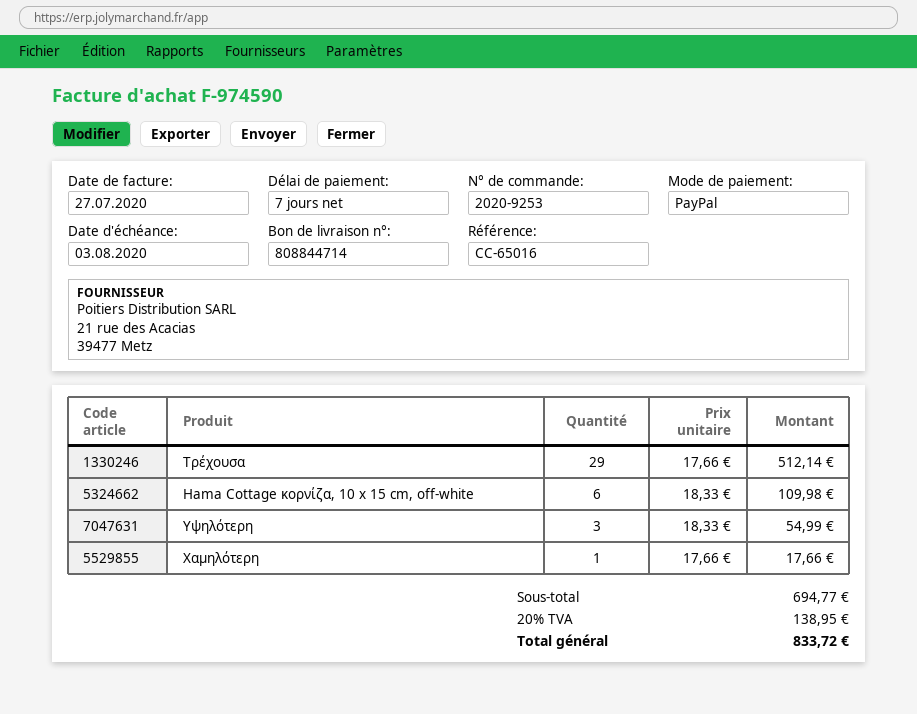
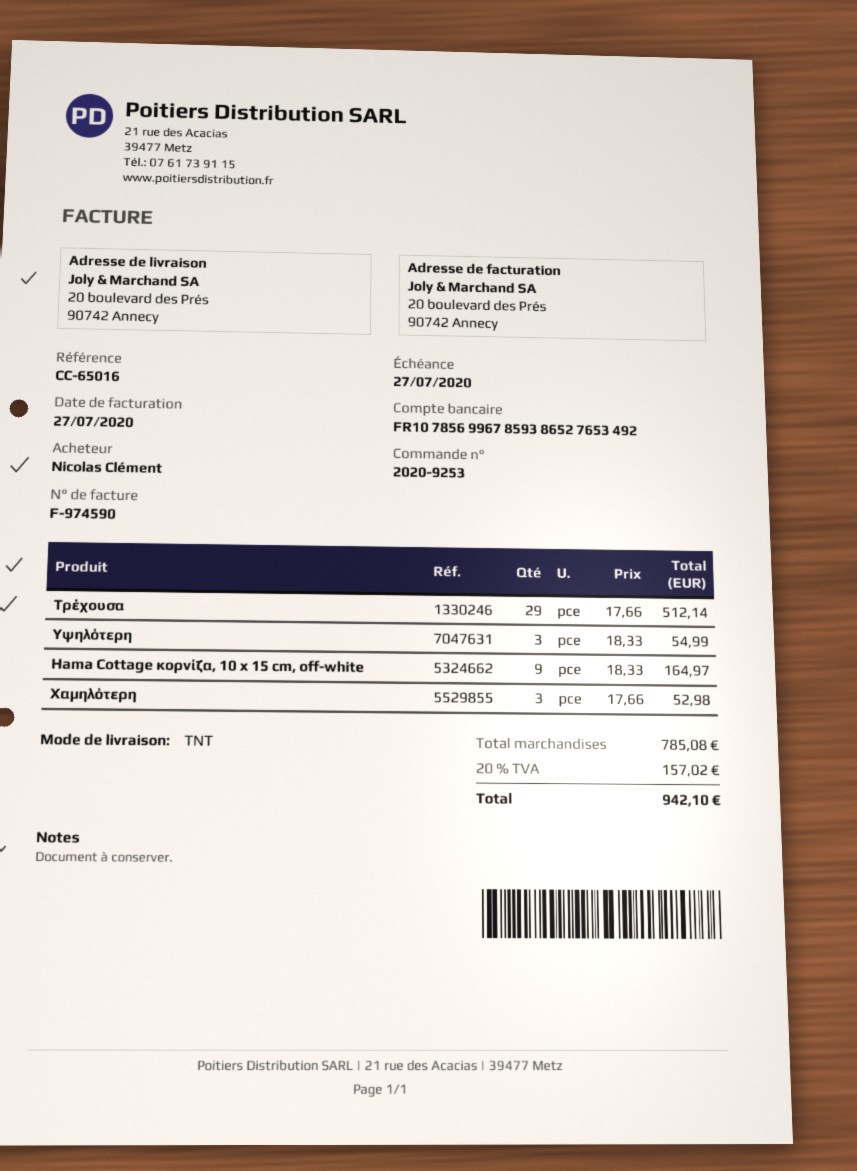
due date: 2020-08-03 -> 2020-07-27
Hama Cottage κορνίζα, 10 x 15 cm, off-white: 6 x 18.33 = 109.98 -> 9 x 18.33 = 164.97
Χαμηλότερη: 1 x 17.66 = 17.66 -> 3 x 17.66 = 52.98
subtotal: 694.77 -> 785.08
tax: 20% = 138.95 -> 20% = 157.02
total: 833.72 -> 942.10

